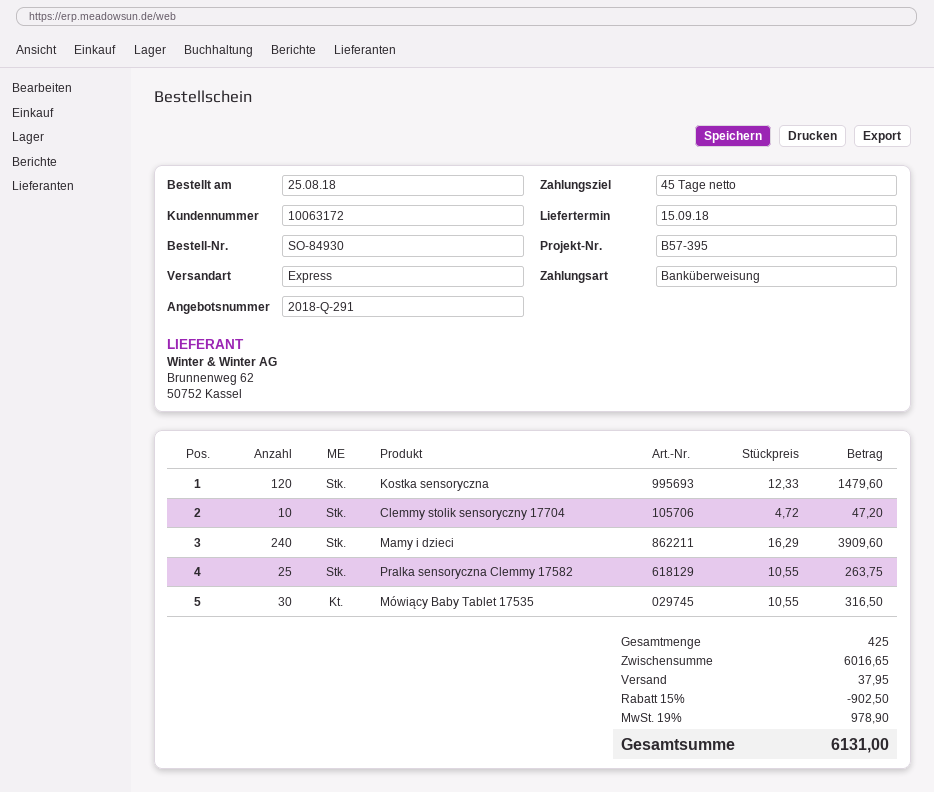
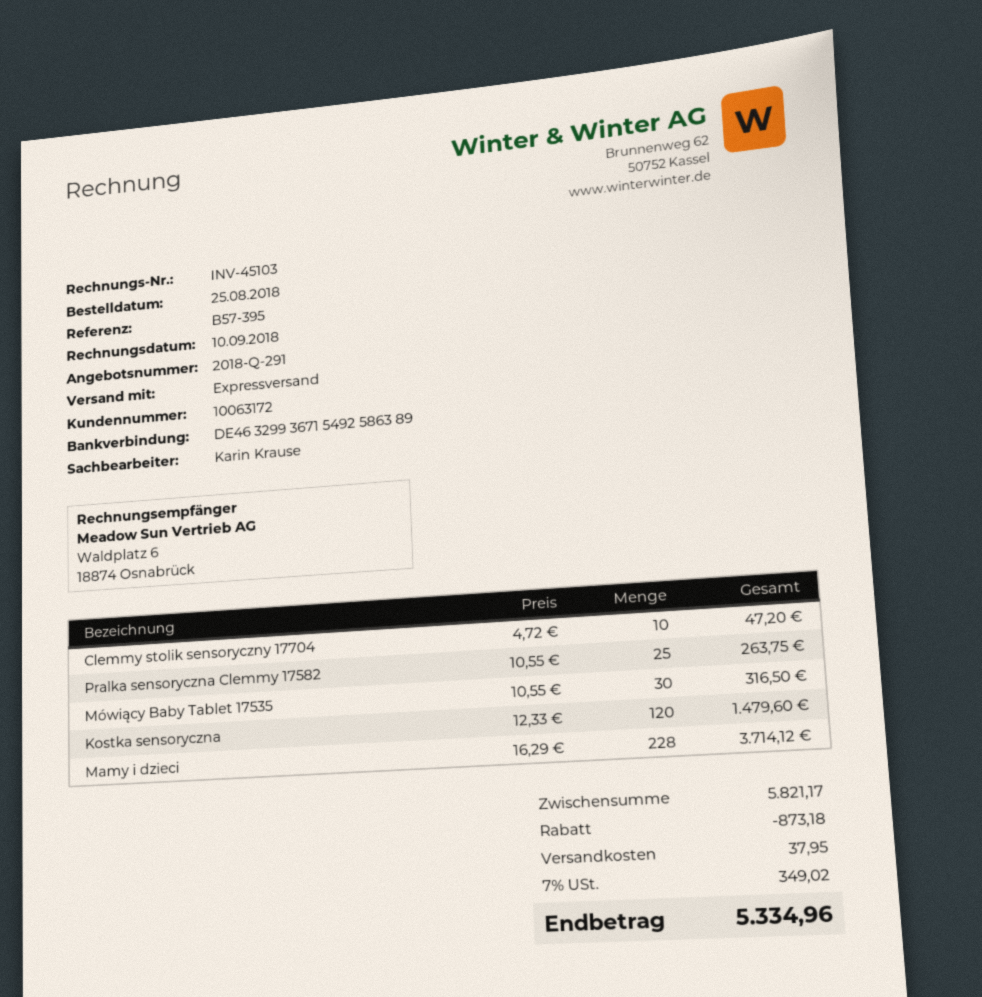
Mamy i dzieci: 240 x 16.29 = 3909.60 -> 228 x 16.29 = 3714.12
subtotal: 6016.65 -> 5821.17
discount: 902.50 -> 873.18
tax: 19% = 978.90 -> 7% = 349.02
total: 6131.00 -> 5334.96

